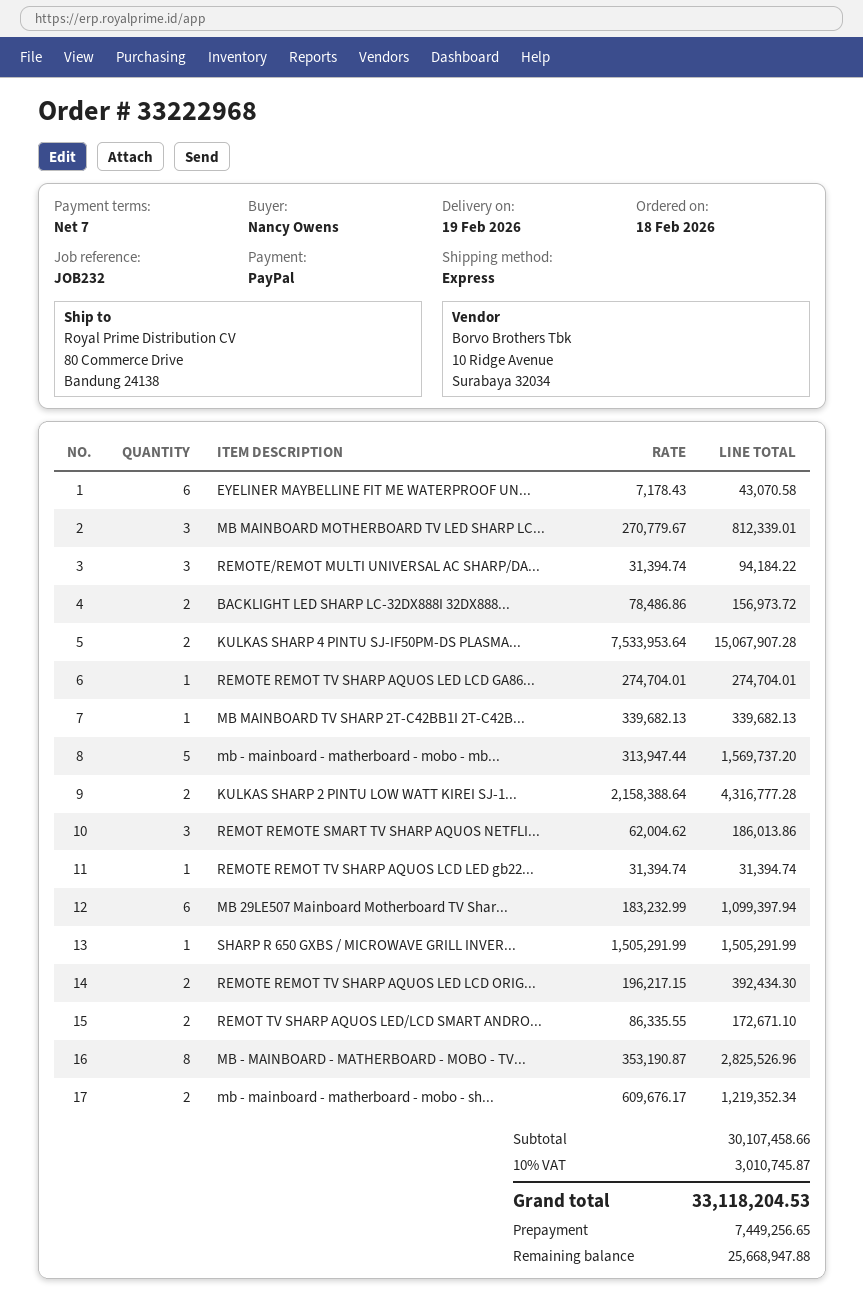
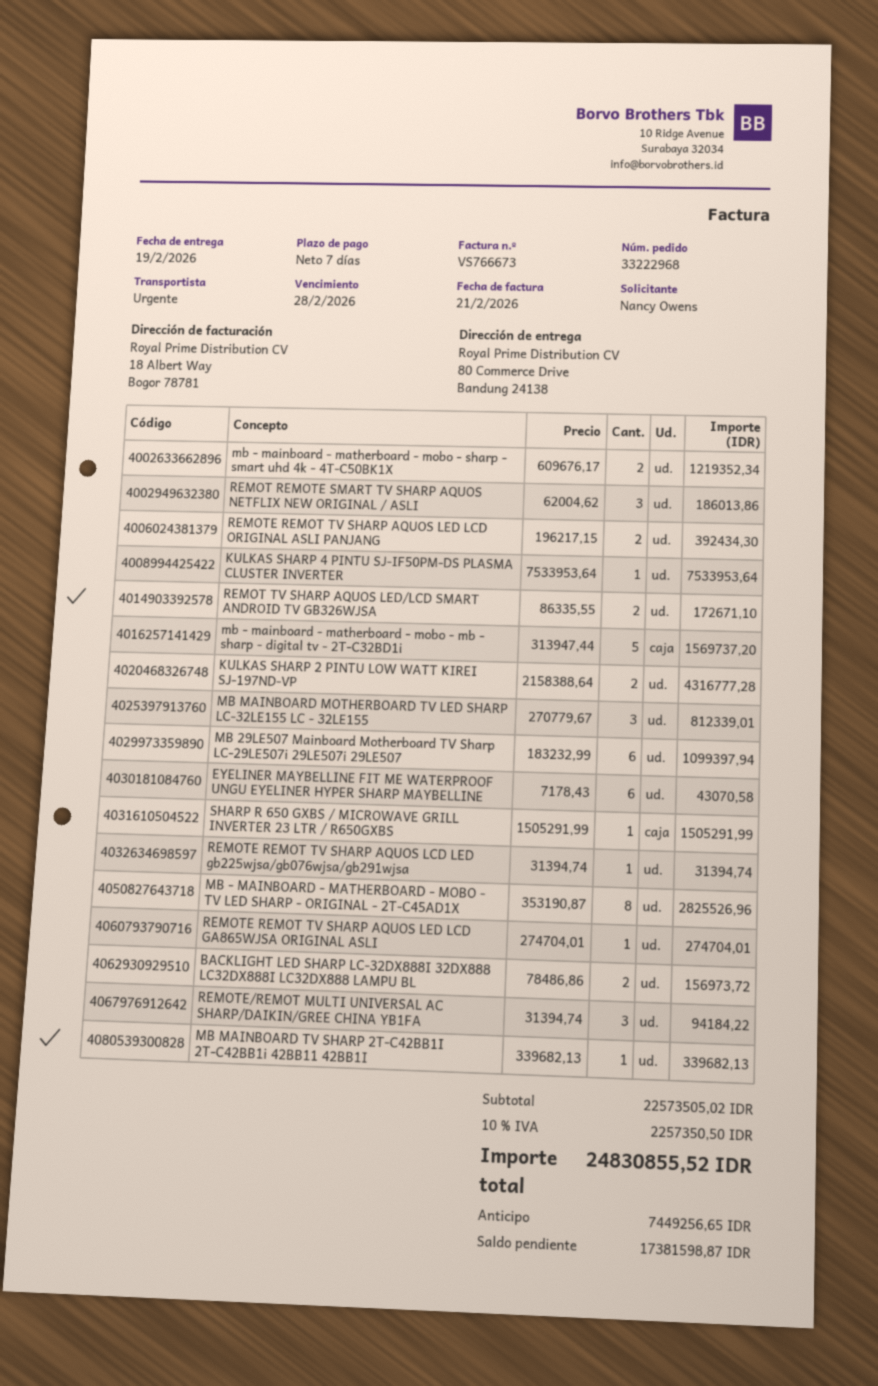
KULKAS SHARP 4 PINTU SJ-IF50PM-DS PLASMA...: 2 x 7533953.64 = 15067907.28 -> 1 x 7533953.64 = 7533953.64
subtotal: 30107458.66 -> 22573505.02
tax: 10% = 3010745.87 -> 10% = 2257350.50
total: 33118204.53 -> 24830855.52
balance: 25668947.88 -> 17381598.87

